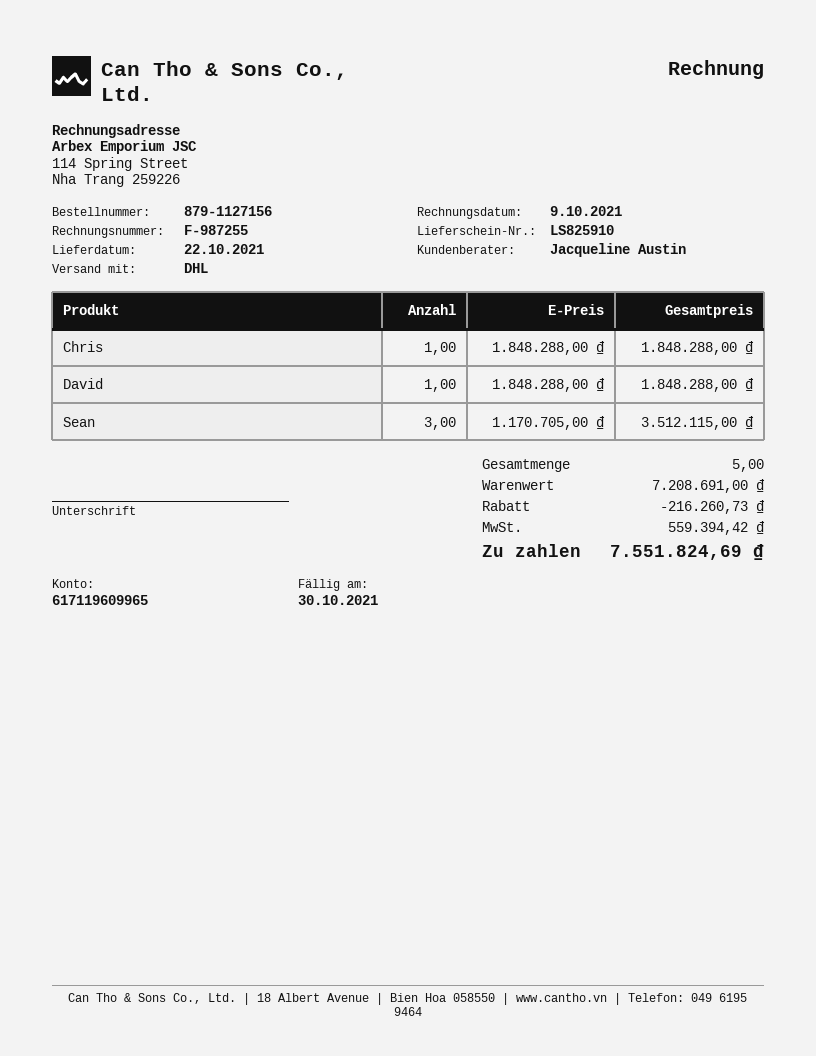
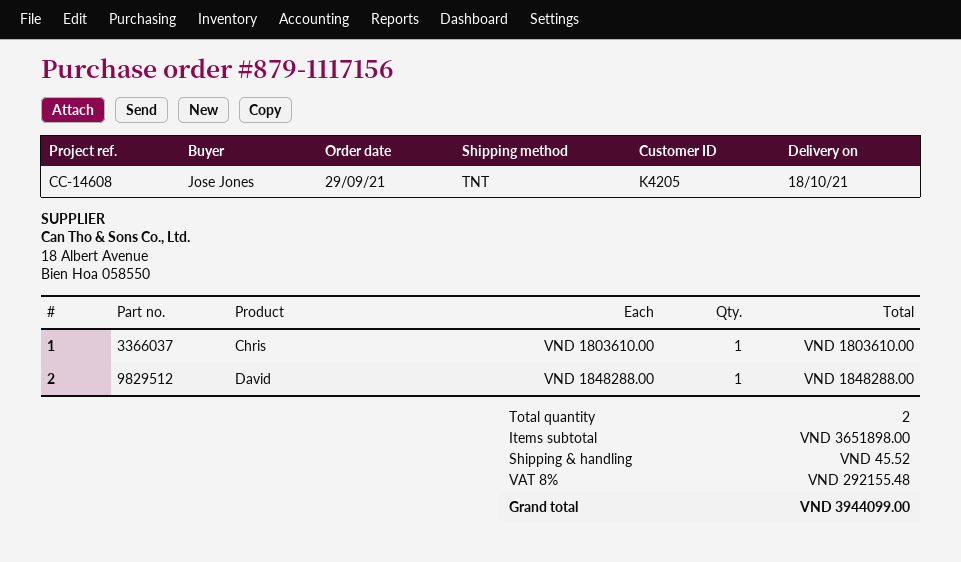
order number: 879-1127156 -> 879-1117156
delivery date: 2021-10-22 -> 2021-10-18
shipping method: DHL -> TNT
Chris: 1 x 1848288.00 = 1848288.00 -> 1 x 1803610.00 = 1803610.00
Sean: 3 x 1170705.00 = 3512115.00 -> none
total quantity: 5 -> 2
subtotal: 7208691.00 -> 3651898.00
discount: 216260.73 -> none
shipping: none -> 45.52
tax: 559394.42 -> 292155.48
total: 7551824.69 -> 3944099.00

